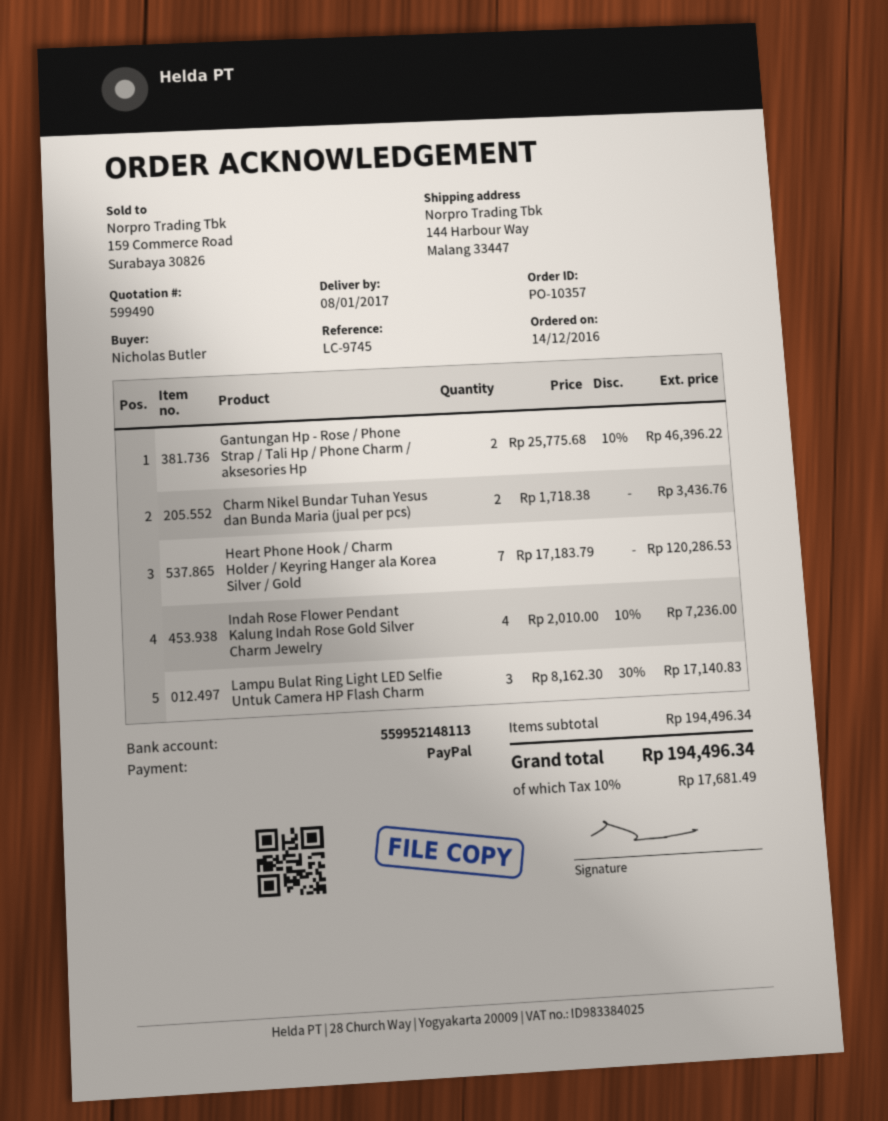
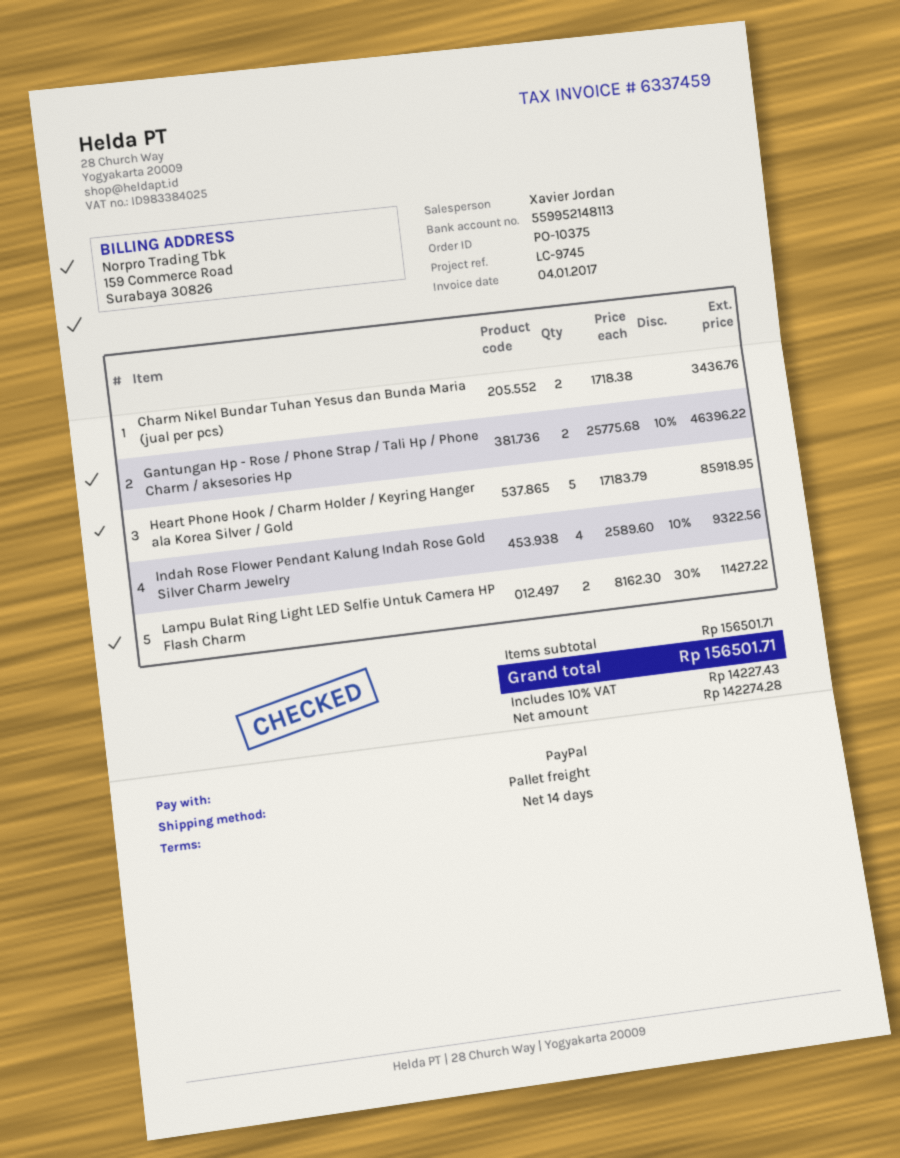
order number: PO-10357 -> PO-10375
Heart Phone Hook / Charm Holder / Keyring Hanger ala Korea Silver / Gold: 7 x 17183.79 = 120286.53 -> 5 x 17183.79 = 85918.95
Indah Rose Flower Pendant Kalung Indah Rose Gold Silver Charm Jewelry: 4 x 2010.00 - 10% = 7236.00 -> 4 x 2589.60 - 10% = 9322.56
Lampu Bulat Ring Light LED Selfie Untuk Camera HP Flash Charm: 3 x 8162.30 - 30% = 17140.83 -> 2 x 8162.30 - 30% = 11427.22
subtotal: 194496.34 -> 156501.71
tax: 10% = 17681.49 -> 10% = 14227.43
total: 194496.34 -> 156501.71

